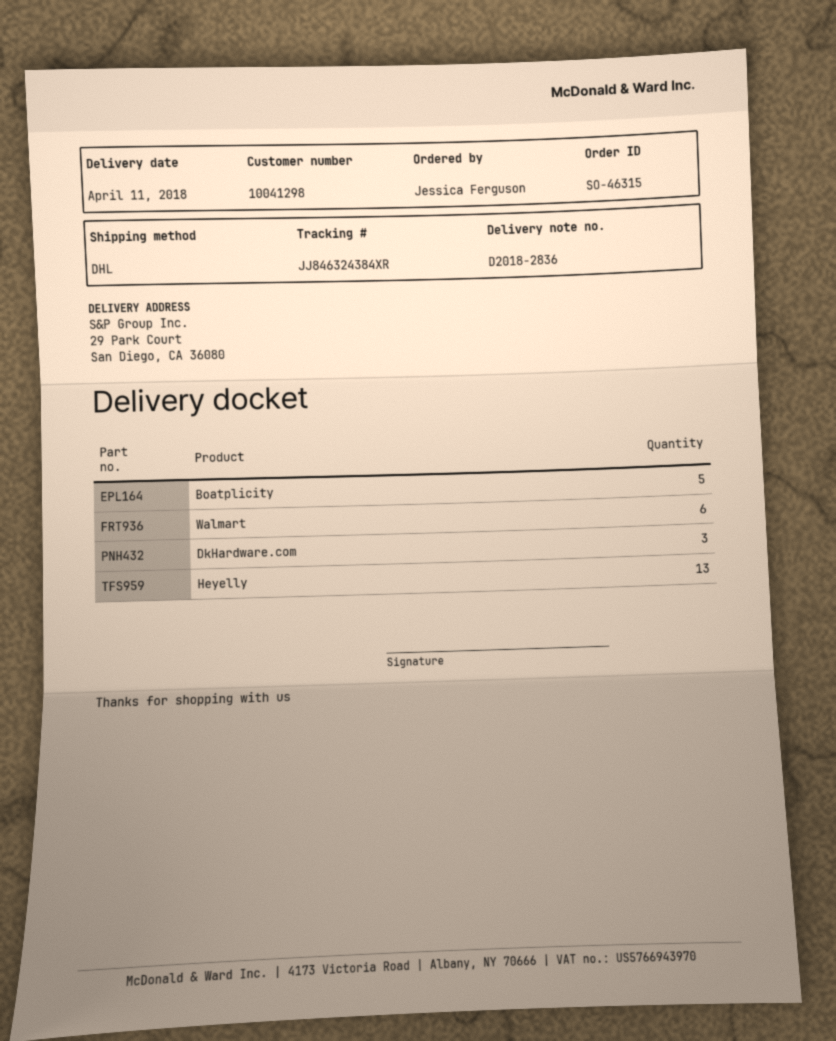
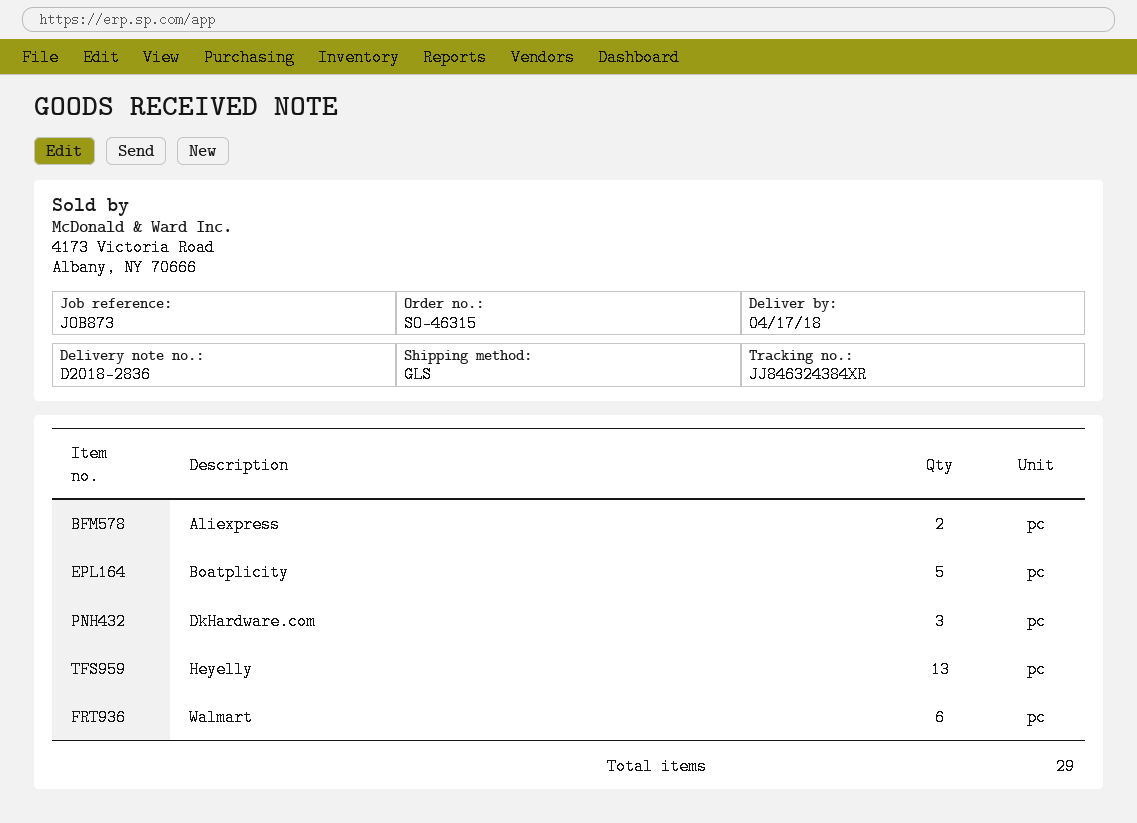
delivery date: 2018-04-11 -> 2018-04-17
shipping method: DHL -> GLS
Aliexpress: none -> 2

